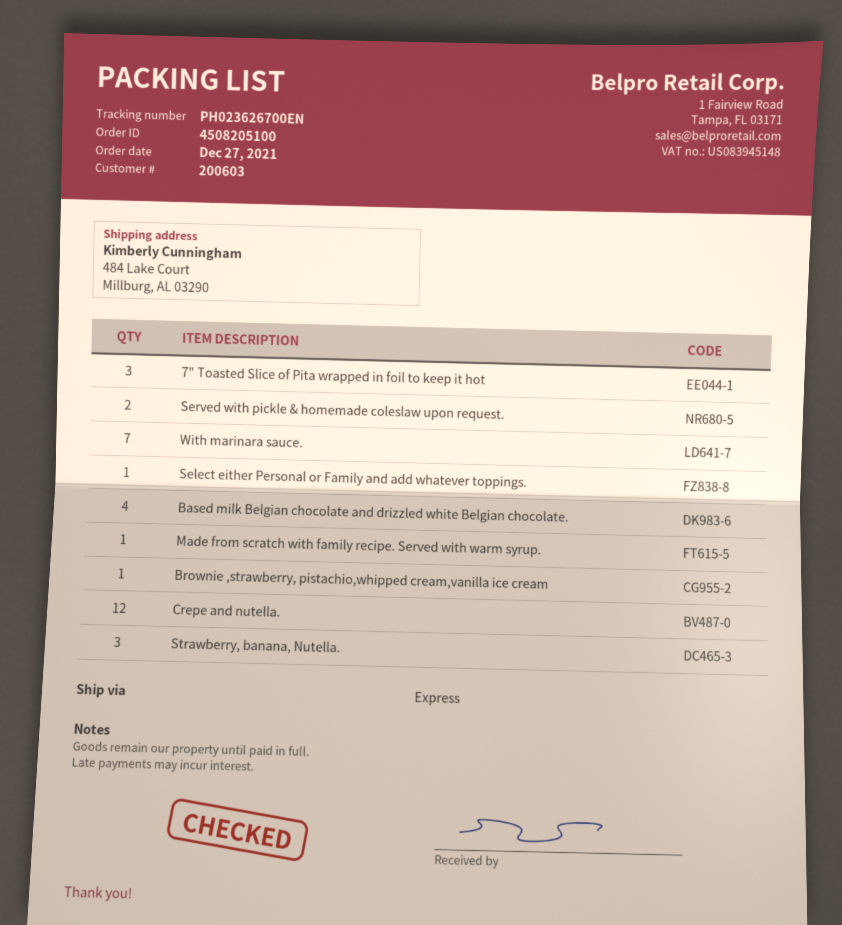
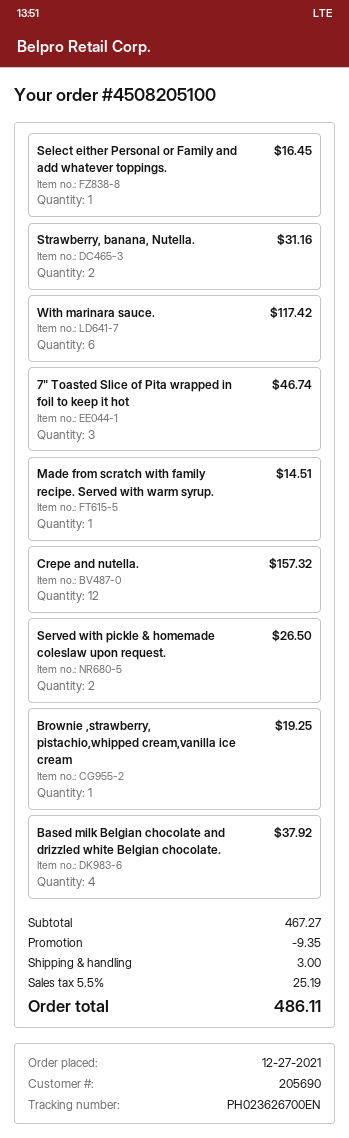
customer number: 200603 -> 205690
With marinara sauce.: 7 -> 6
Strawberry, banana, Nutella.: 3 -> 2

